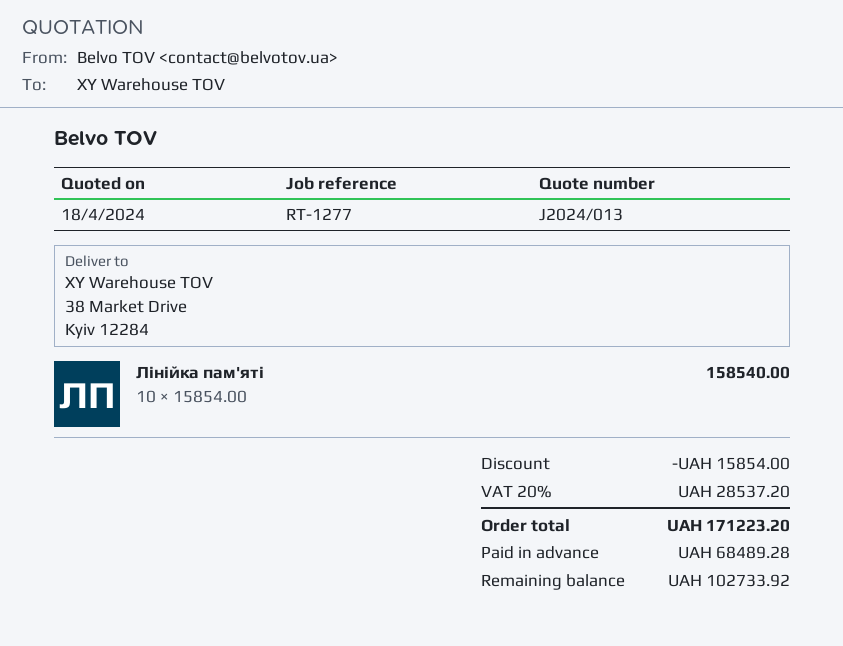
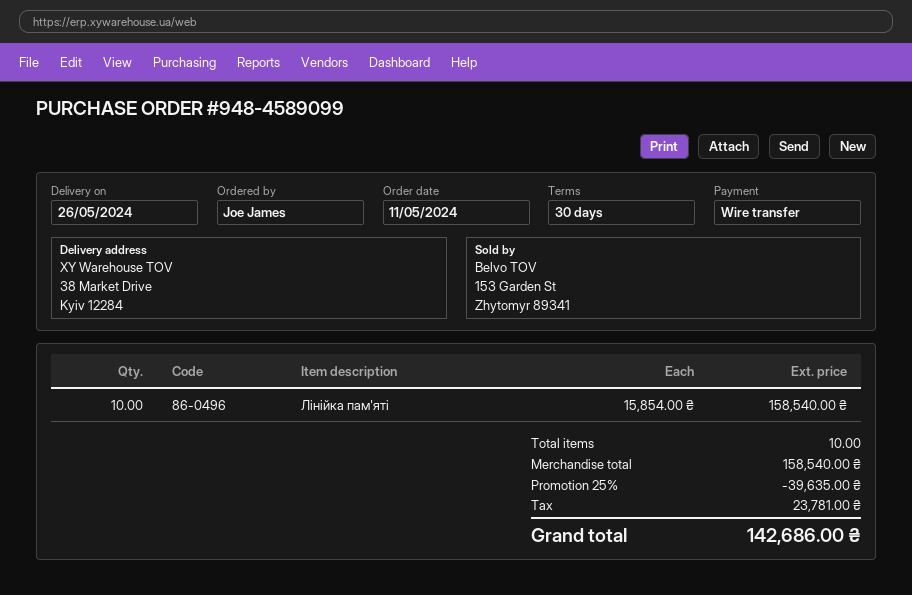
discount: 15854.00 -> 39635.00
tax: 28537.20 -> 23781.00
total: 171223.20 -> 142686.00

